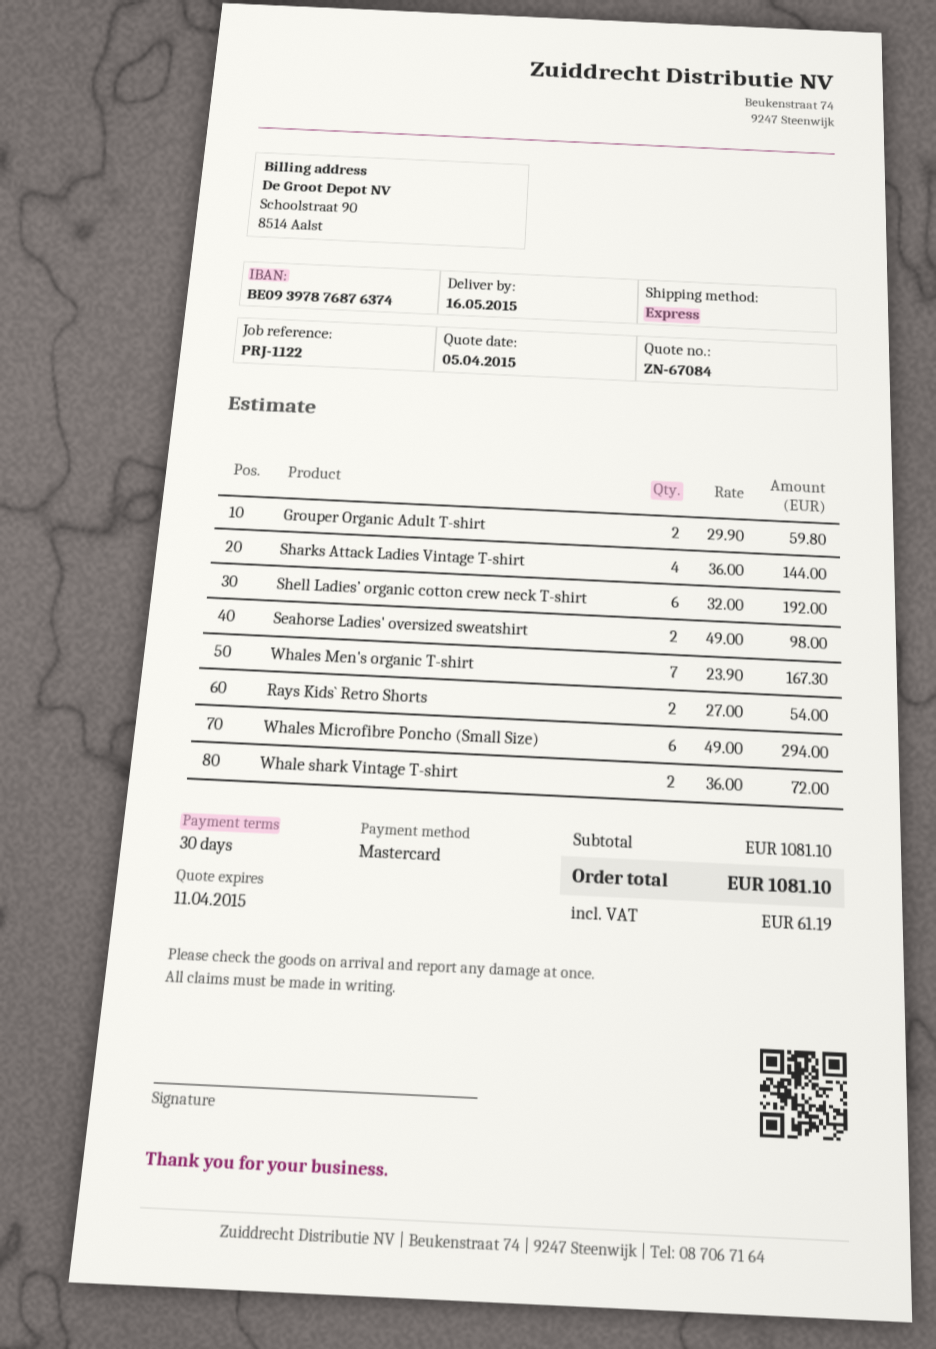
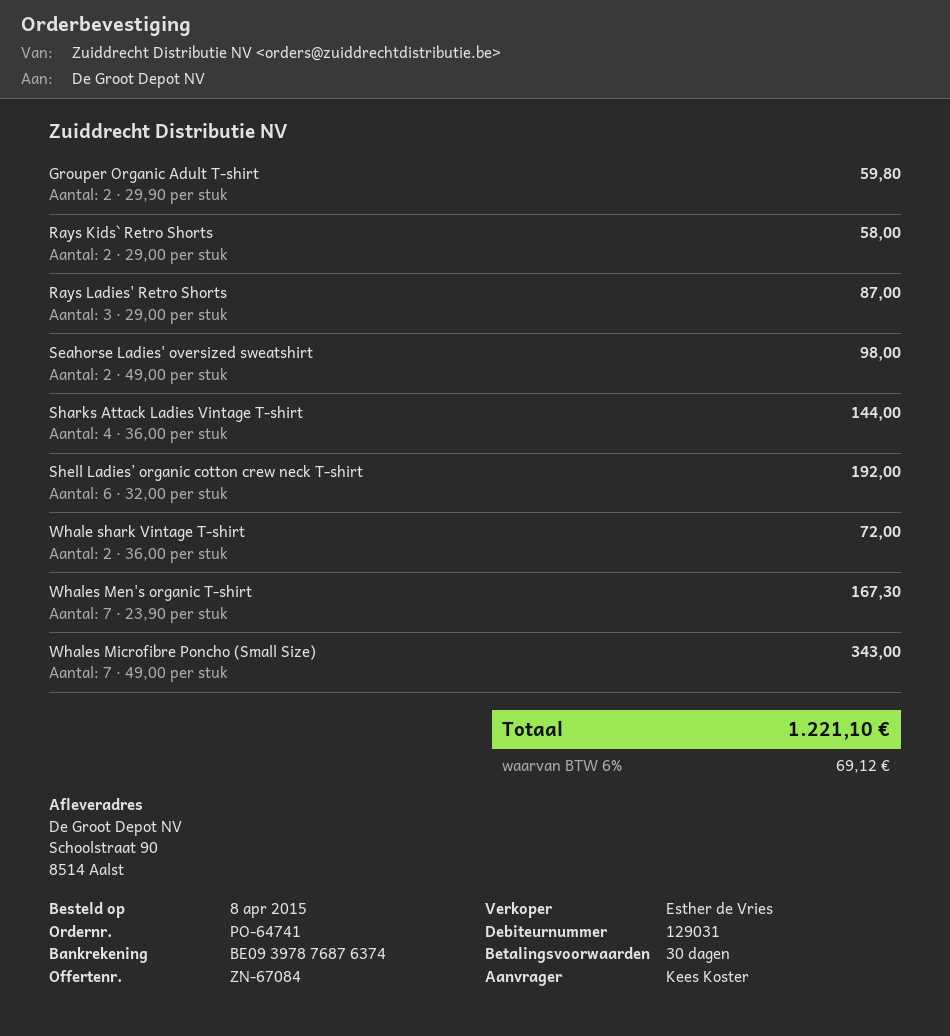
Rays Kids` Retro Shorts: 2 x 27.00 = 54.00 -> 2 x 29.00 = 58.00
Whales Microfibre Poncho (Small Size): 6 x 49.00 = 294.00 -> 7 x 49.00 = 343.00
Rays Ladies' Retro Shorts: none -> 3 x 29.00 = 87.00
tax: 61.19 -> 69.12
total: 1081.10 -> 1221.10

